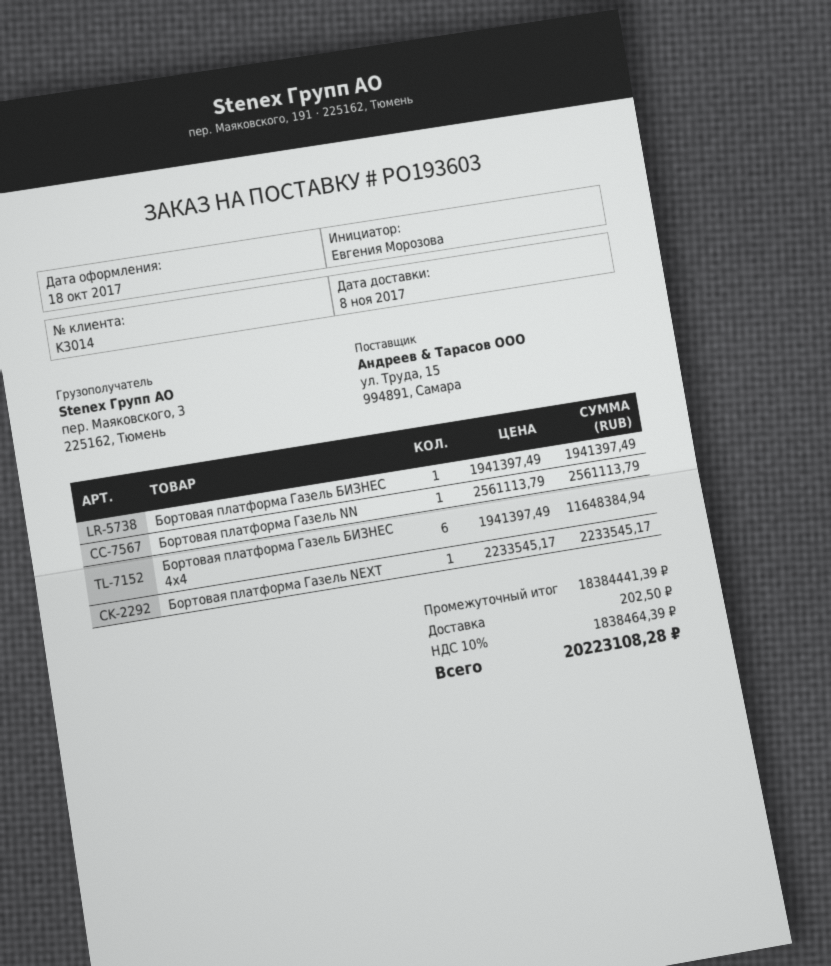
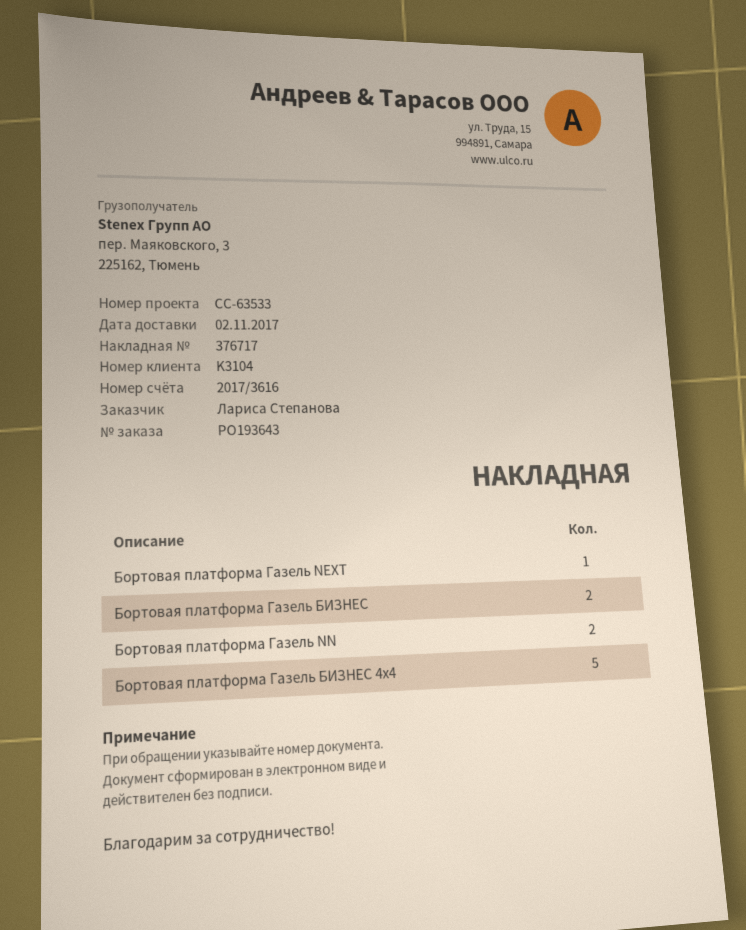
order number: PO193603 -> PO193643
delivery date: 2017-11-08 -> 2017-11-02
customer number: K3014 -> K3104
ordered by: Евгения Морозова -> Лариса Степанова
Бортовая платформа Газель БИЗНЕС: 1 -> 2
Бортовая платформа Газель NN: 1 -> 2
Бортовая платформа Газель БИЗНЕС 4x4: 6 -> 5

